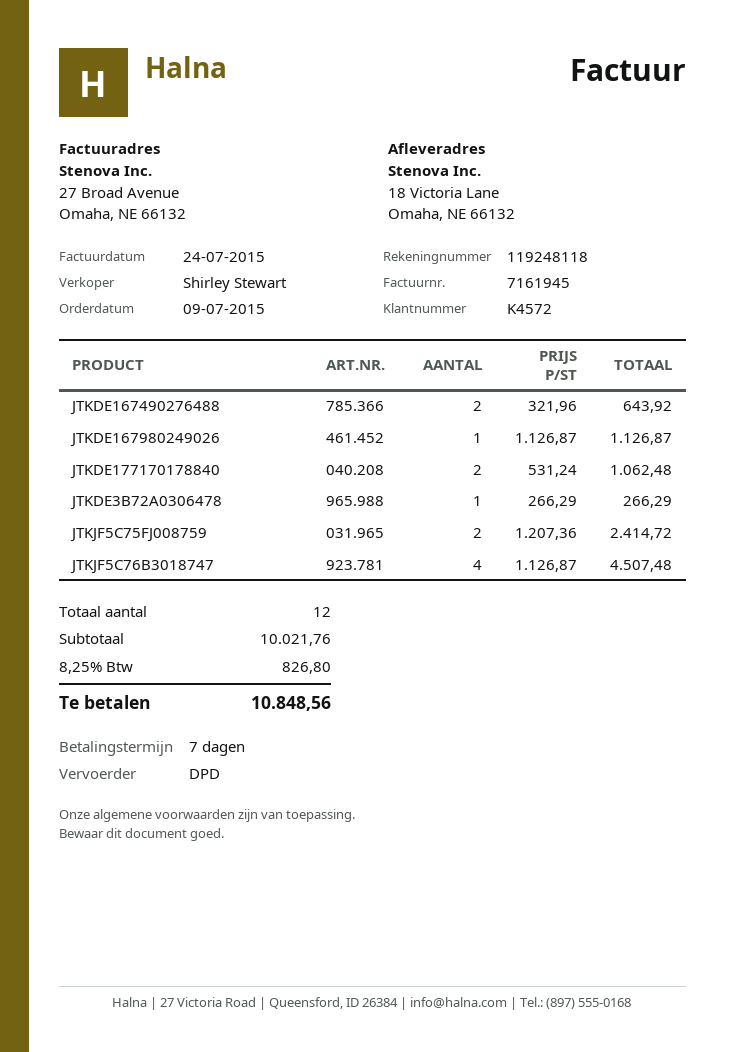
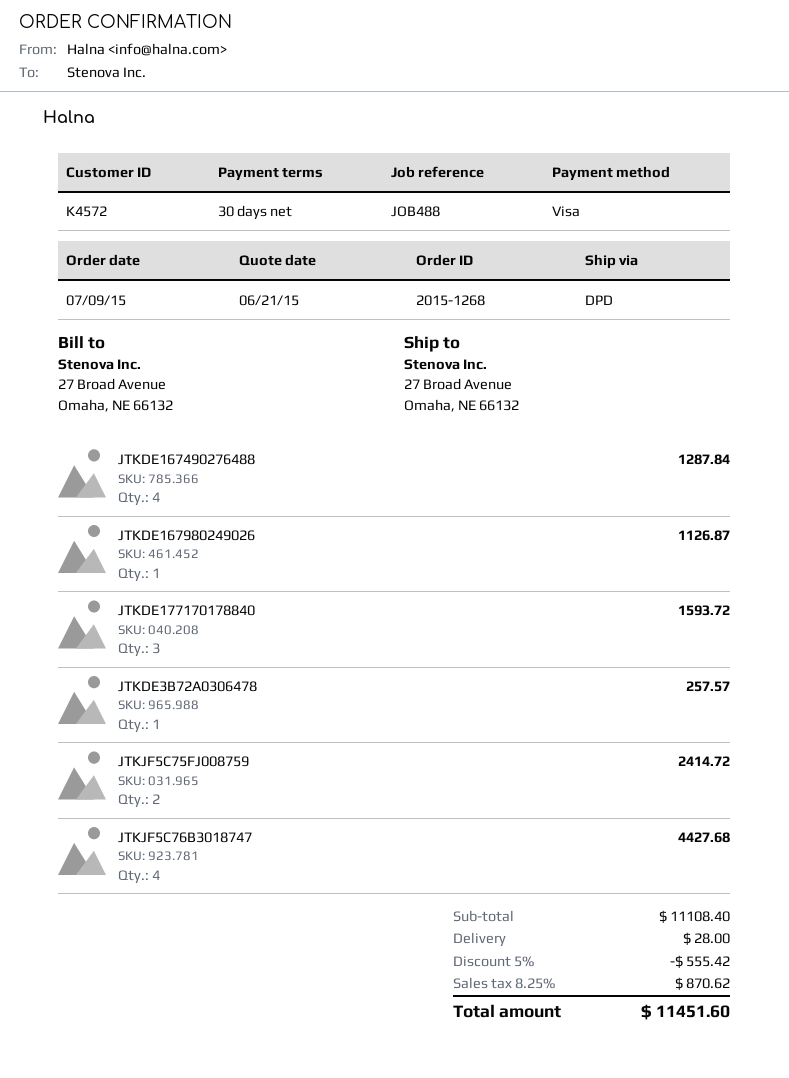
payment terms: 7 days -> 30 days
ship to: 18 Victoria Lane, Omaha, NE 66132 -> 27 Broad Avenue, Omaha, NE 66132
JTKDE167490276488: 2 for 643.92 -> 4 for 1287.84
JTKDE177170178840: 2 for 1062.48 -> 3 for 1593.72
JTKDE3B72A0306478: 1 for 266.29 -> 1 for 257.57
JTKJF5C76B3018747: 4 for 4507.48 -> 4 for 4427.68
subtotal: 10021.76 -> 11108.40
discount: none -> 5% = 555.42
shipping: none -> 28.00
tax: 8.25% = 826.80 -> 8.25% = 870.62
total: 10848.56 -> 11451.60

